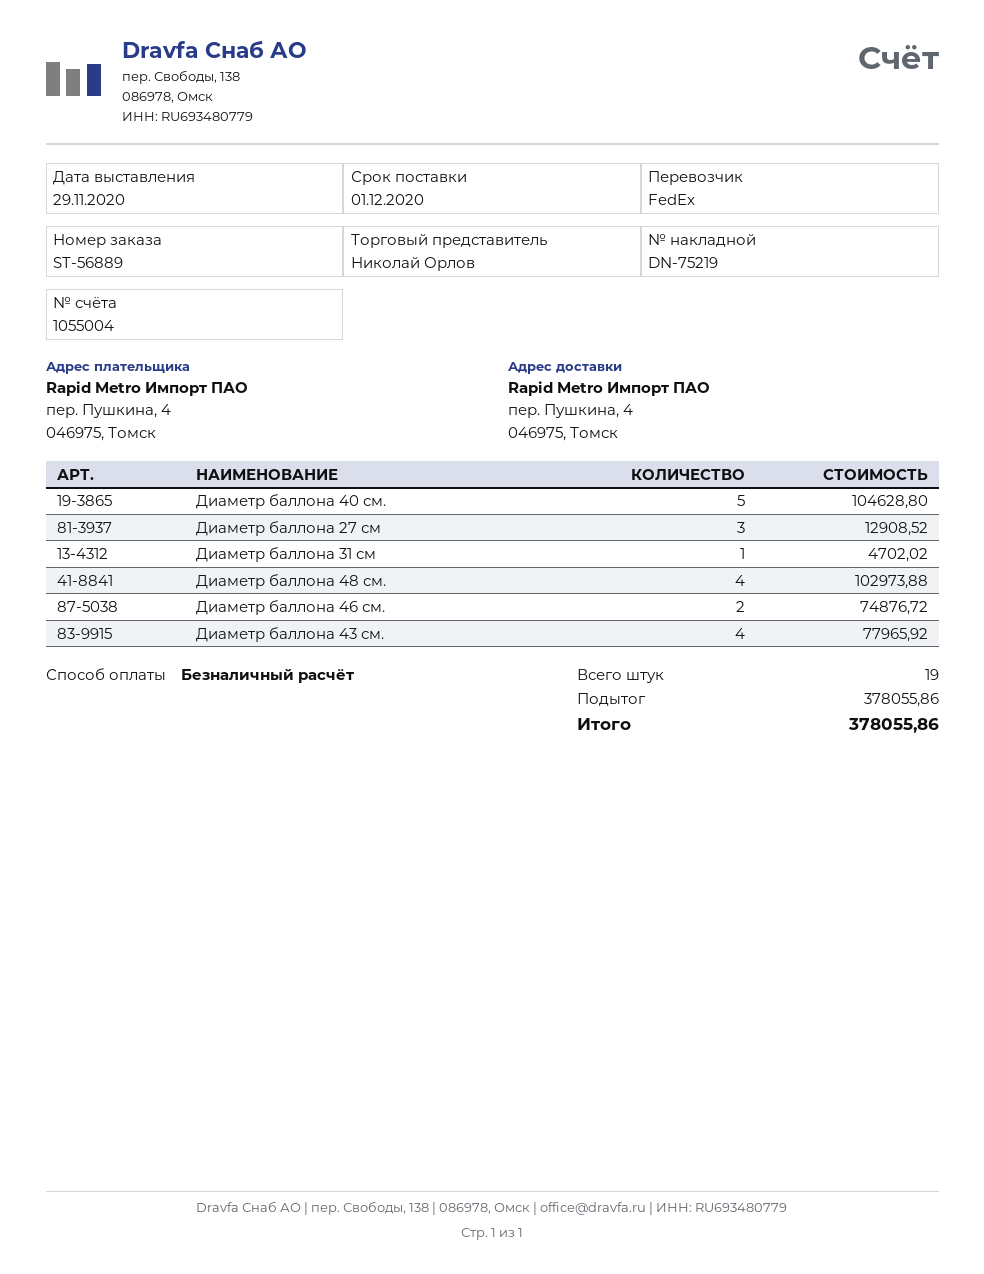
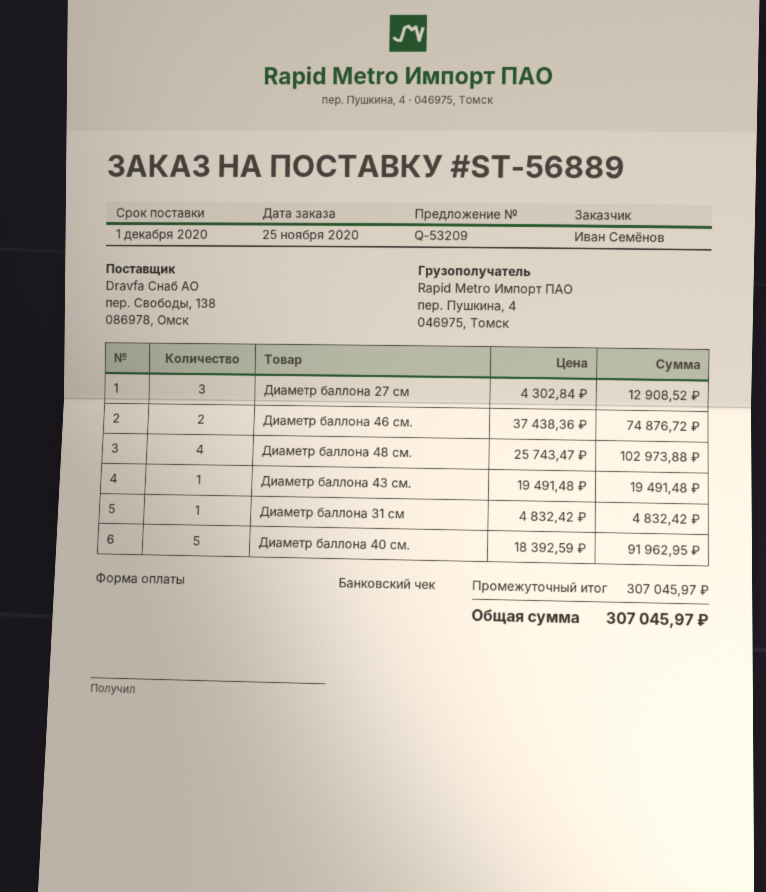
payment method: bank transfer -> cheque
Диаметр баллона 40 см.: 5 for 104628.80 -> 5 for 91962.95
Диаметр баллона 31 см: 1 for 4702.02 -> 1 for 4832.42
Диаметр баллона 43 см.: 4 for 77965.92 -> 1 for 19491.48
subtotal: 378055.86 -> 307045.97
total: 378055.86 -> 307045.97

